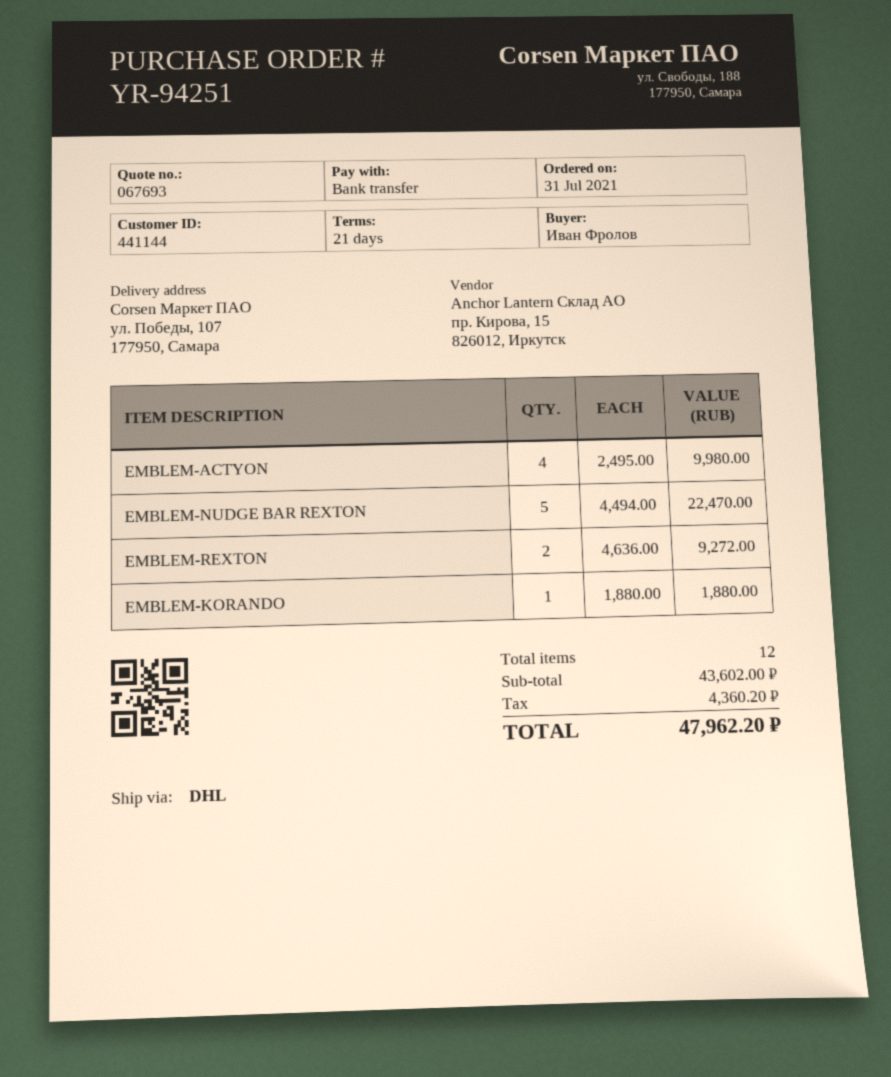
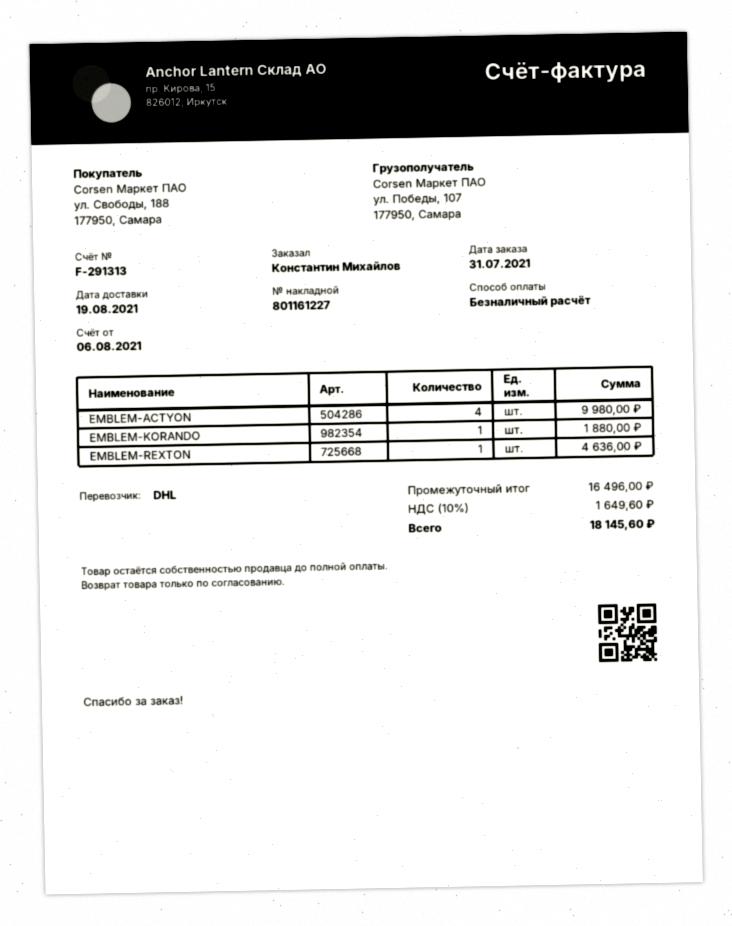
ordered by: Иван Фролов -> Константин Михайлов
EMBLEM-NUDGE BAR REXTON: 5 for 22470.00 -> none
EMBLEM-REXTON: 2 for 9272.00 -> 1 for 4636.00
subtotal: 43602.00 -> 16496.00
tax: 4360.20 -> 1649.60
total: 47962.20 -> 18145.60

